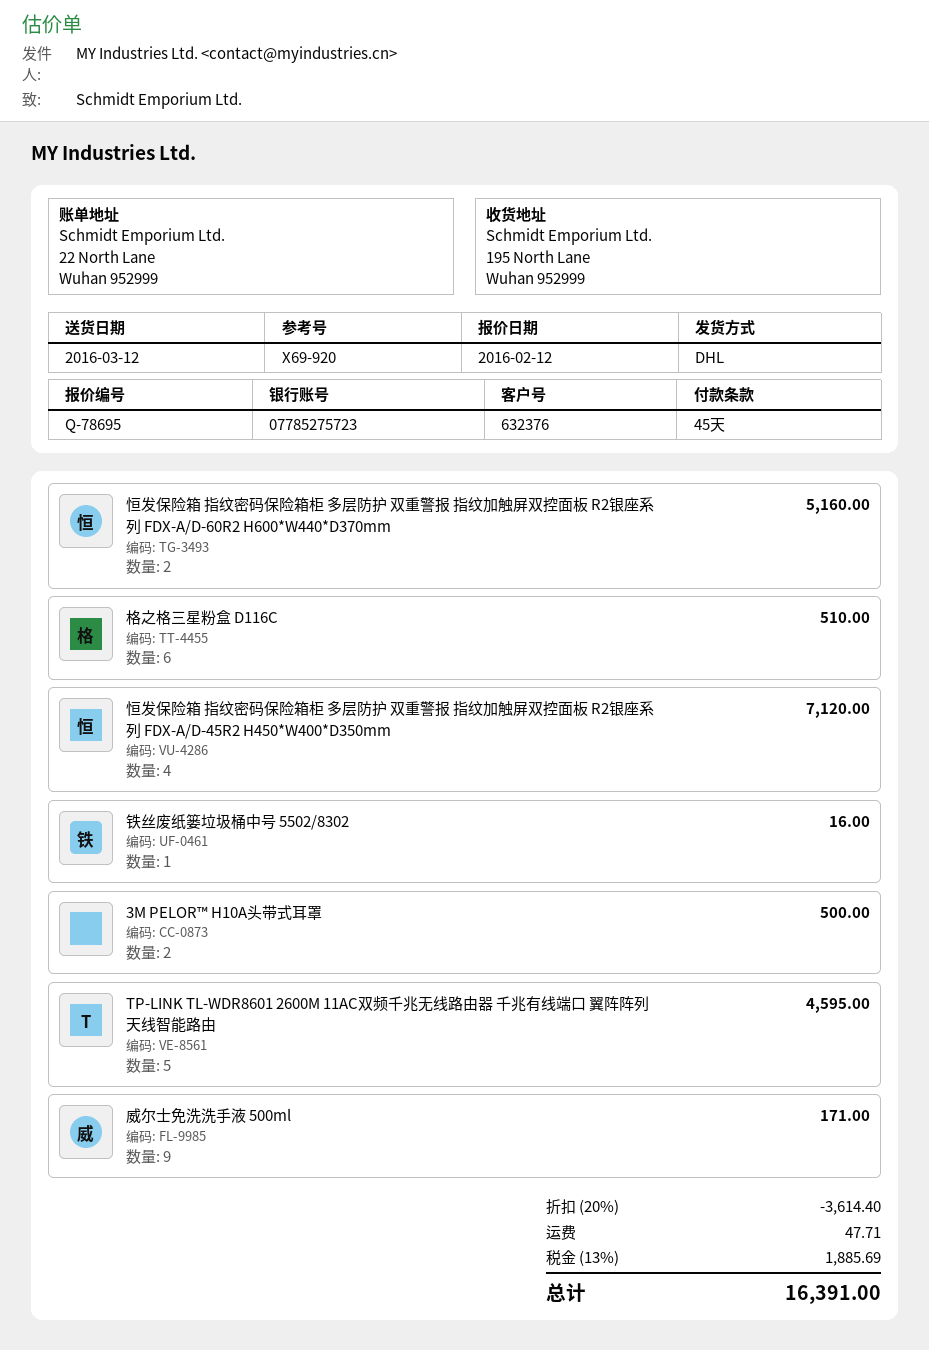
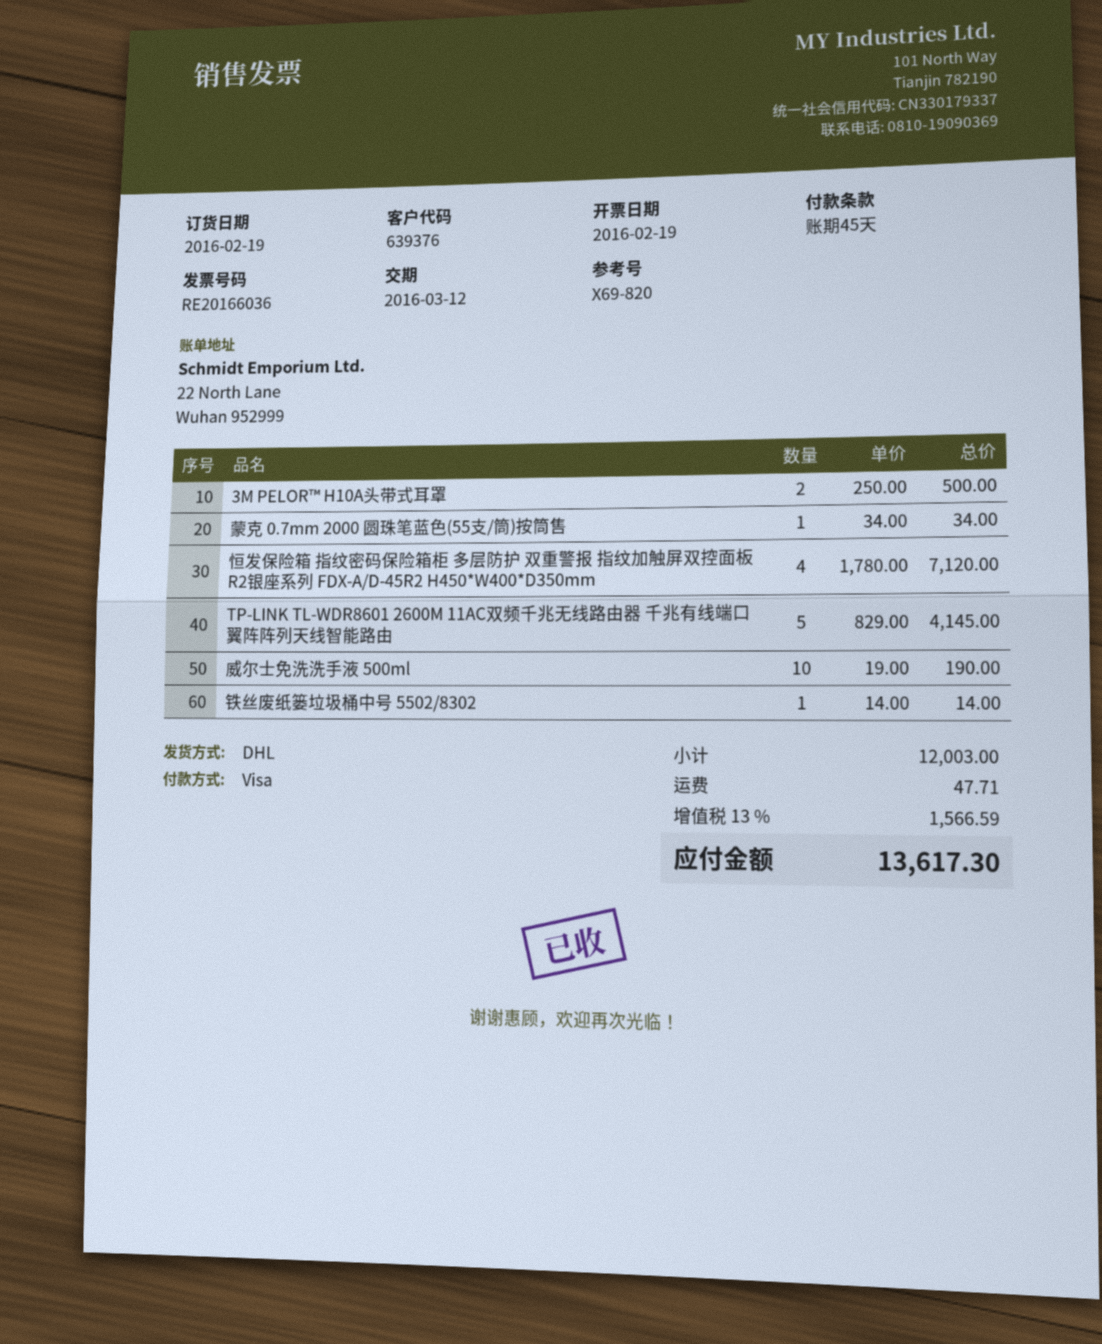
customer number: 632376 -> 639376
reference: X69-920 -> X69-820
恒发保险箱 指纹密码保险箱柜 多层防护 双重警报 指纹加触屏双控面板 R2银座系列 FDX-A/D-60R2 H600*W440*D370mm: 2 for 5160.00 -> none
格之格三星粉盒 D116C: 6 for 510.00 -> none
铁丝废纸篓垃圾桶中号 5502/8302: 1 for 16.00 -> 1 for 14.00
TP-LINK TL-WDR8601 2600M 11AC双频千兆无线路由器 千兆有线端口 翼阵阵列天线智能路由: 5 for 4595.00 -> 5 for 4145.00
威尔士免洗洗手液 500ml: 9 for 171.00 -> 10 for 190.00
蒙克 0.7mm 2000 圆珠笔蓝色(55支/筒)按筒售: none -> 1 for 34.00
discount: 20% = 3614.40 -> none
tax: 13% = 1885.69 -> 13% = 1566.59
total: 16391.00 -> 13617.30

